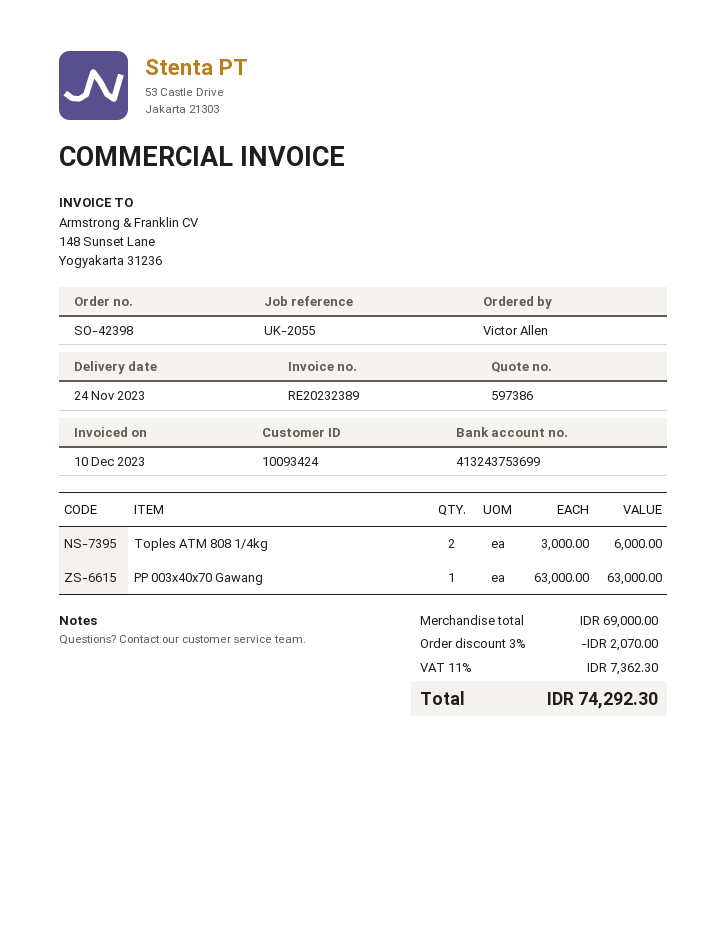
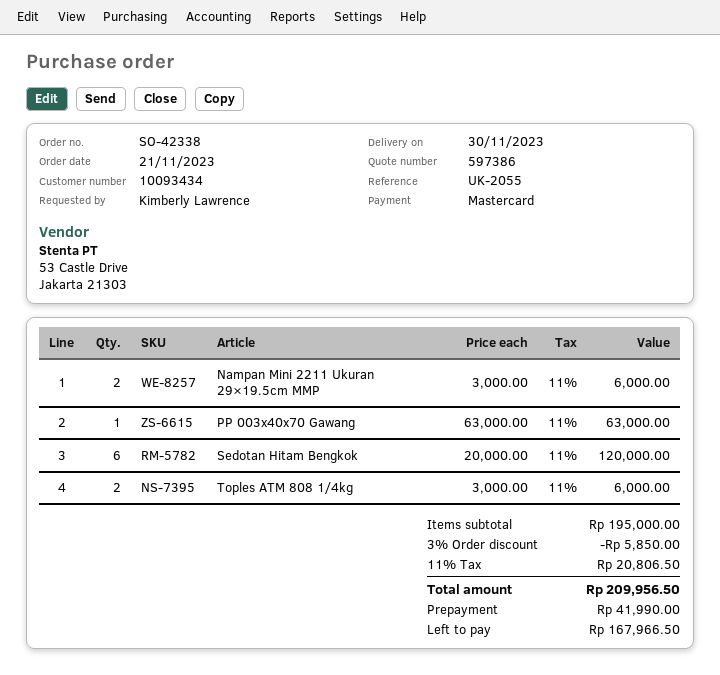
order number: SO-42398 -> SO-42338
delivery date: 2023-11-24 -> 2023-11-30
customer number: 10093424 -> 10093434
ordered by: Victor Allen -> Kimberly Lawrence
Nampan Mini 2211 Ukuran 29×19.5cm MMP: none -> 2 x 3000.00 = 6000.00
Sedotan Hitam Bengkok: none -> 6 x 20000.00 = 120000.00
subtotal: 69000.00 -> 195000.00
discount: 3% = 2070.00 -> 3% = 5850.00
tax: 11% = 7362.30 -> 11% = 20806.50
total: 74292.30 -> 209956.50

